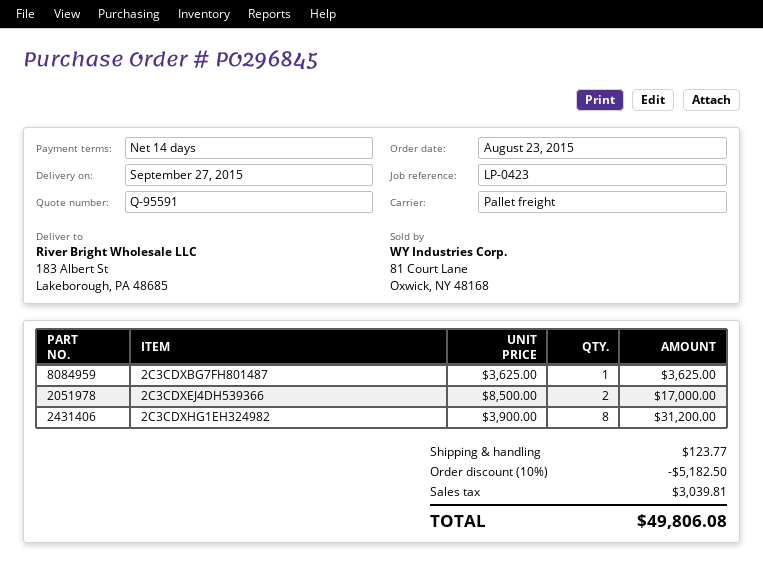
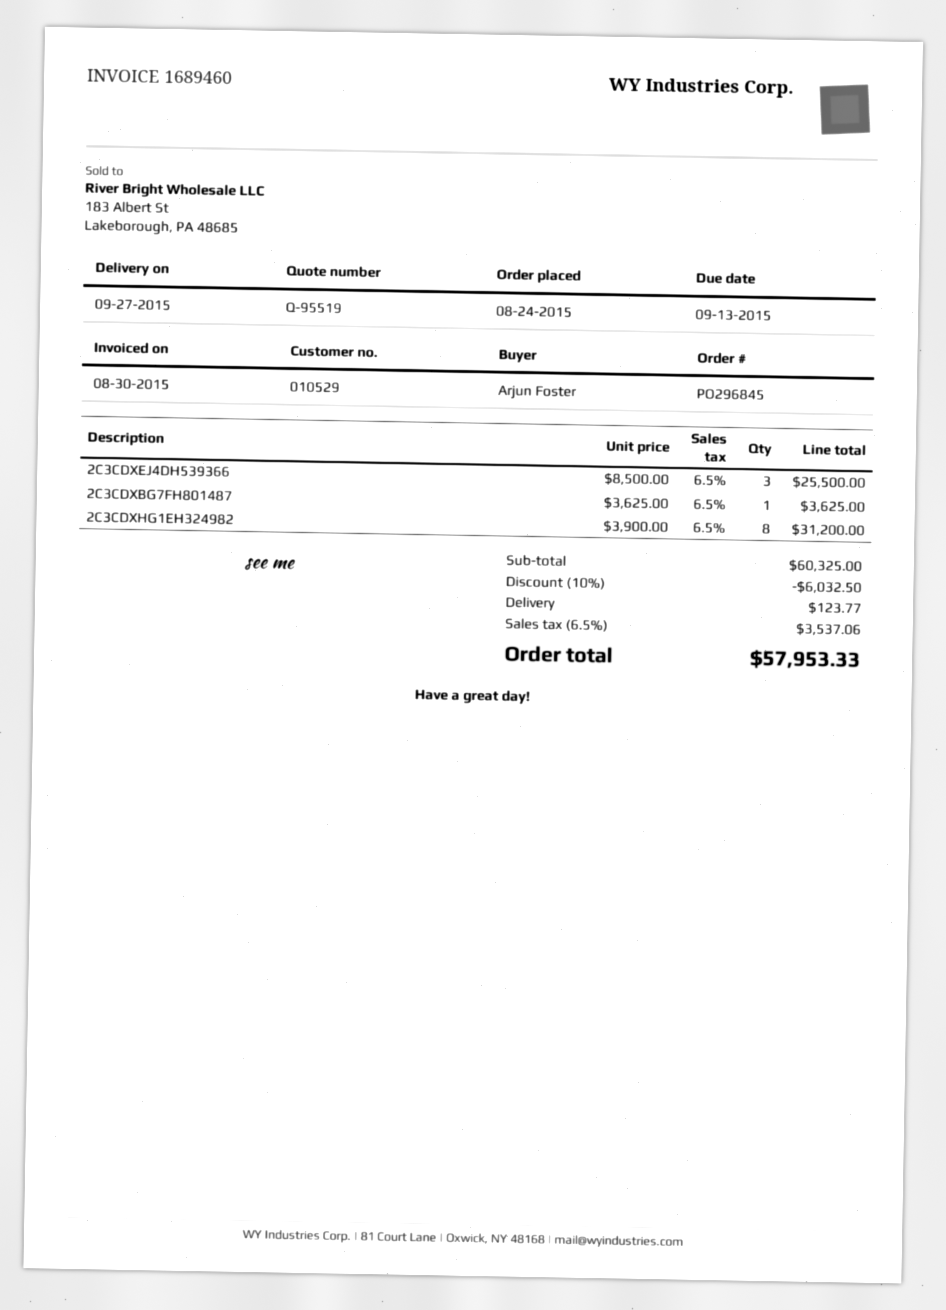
quote number: Q-95591 -> Q-95519
order date: 2015-08-23 -> 2015-08-24
2C3CDXEJ4DH539366: 2 x 8500.00 = 17000.00 -> 3 x 8500.00 = 25500.00
discount: 10% = 5182.50 -> 10% = 6032.50
tax: 3039.81 -> 3537.06
total: 49806.08 -> 57953.33

